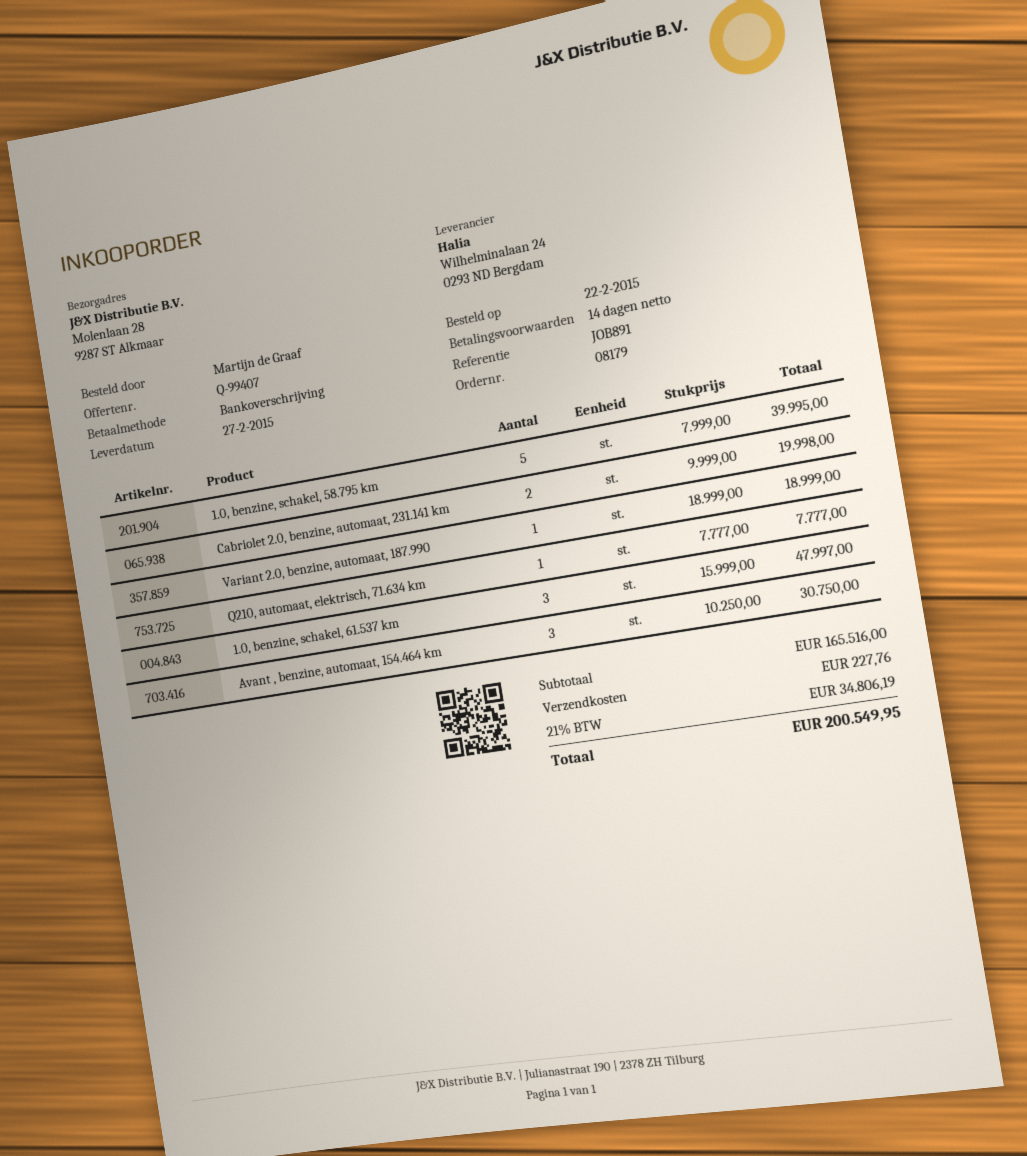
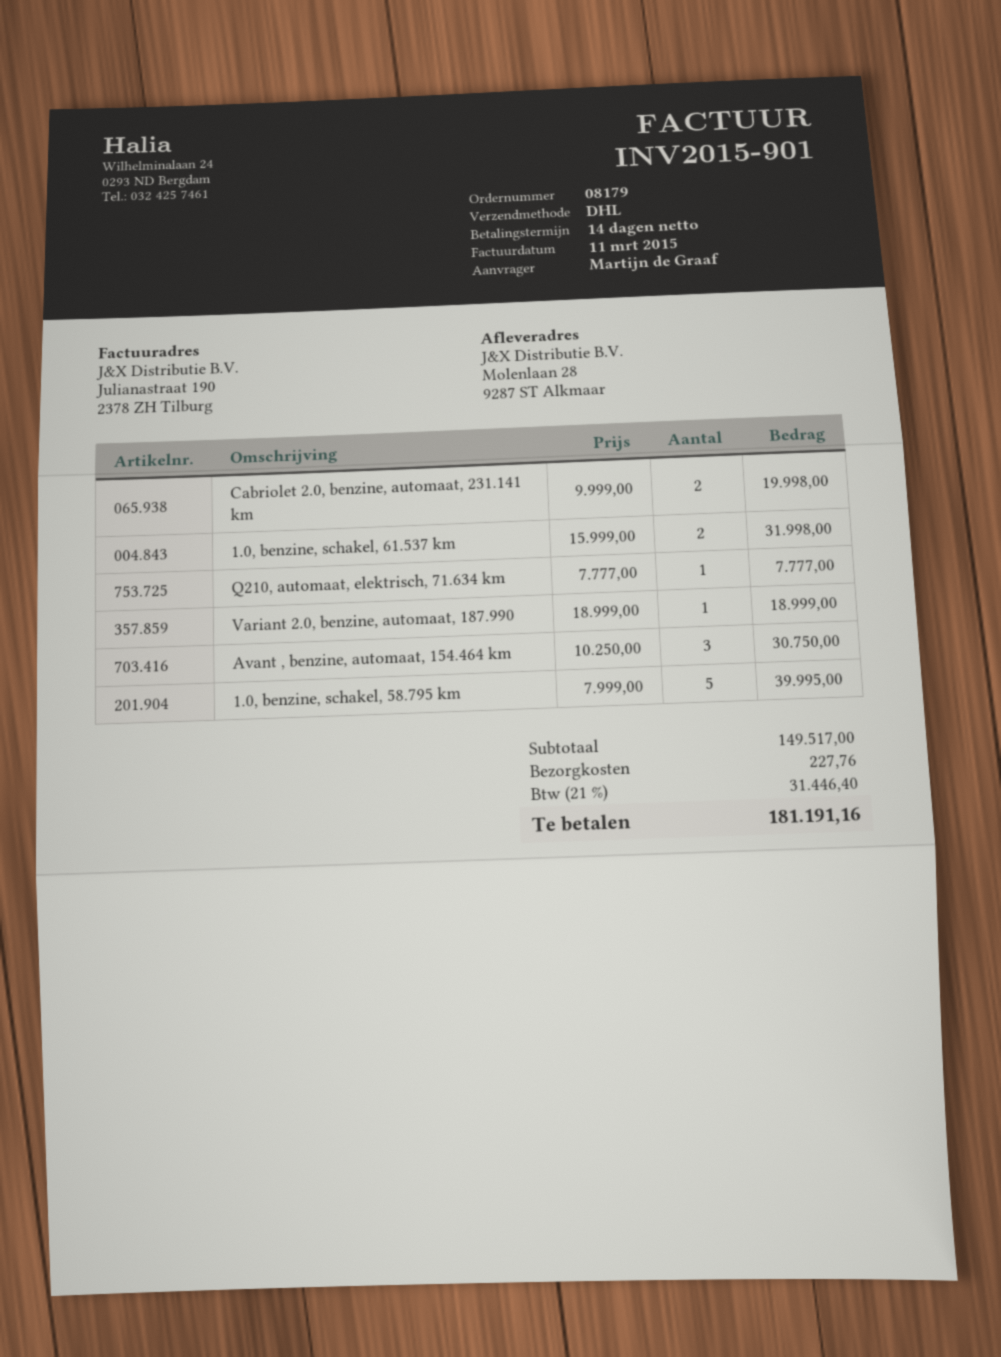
1.0, benzine, schakel, 61.537 km: 3 x 15999.00 = 47997.00 -> 2 x 15999.00 = 31998.00
subtotal: 165516.00 -> 149517.00
tax: 21% = 34806.19 -> 21% = 31446.40
total: 200549.95 -> 181191.16

